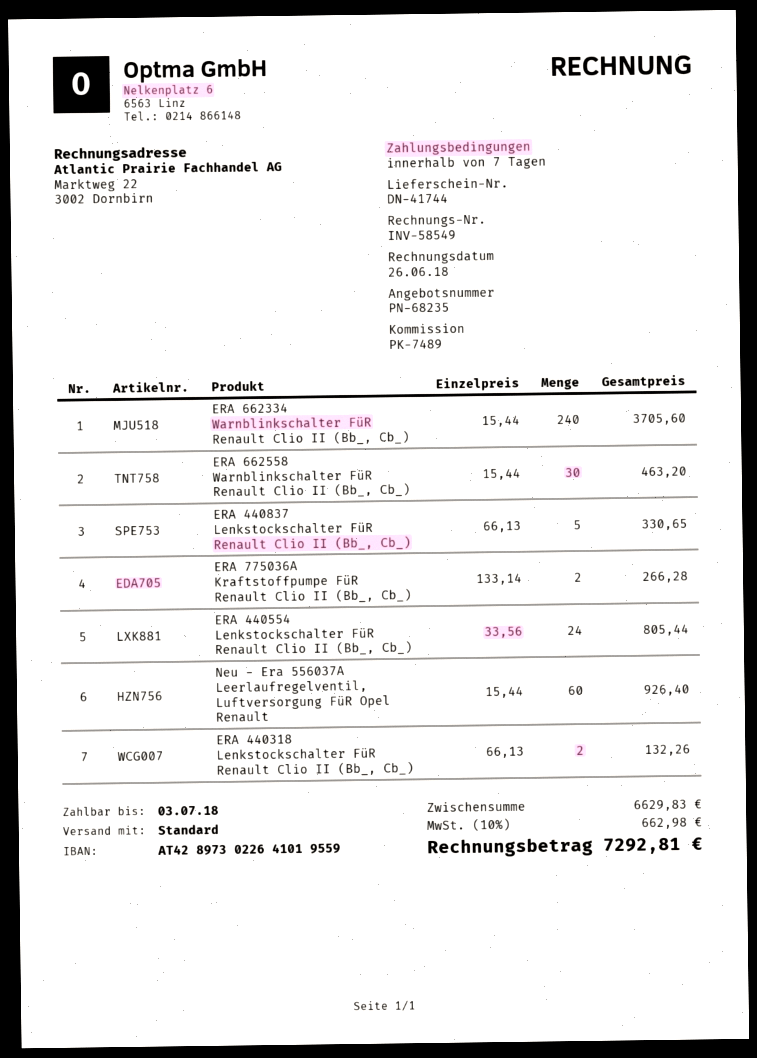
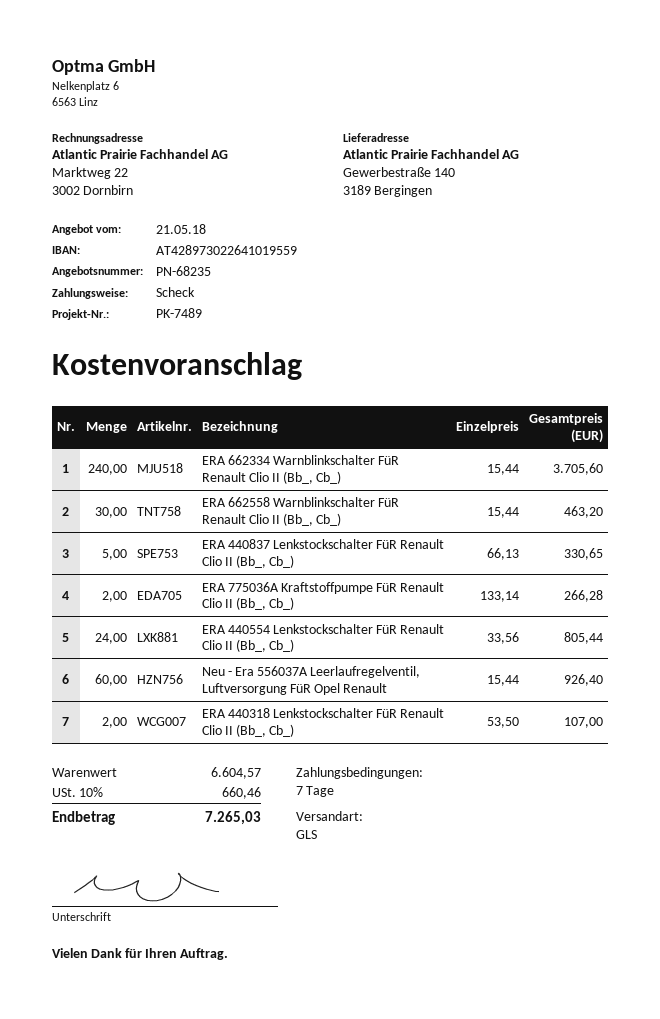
shipping method: standard -> GLS
ERA 440318 Lenkstockschalter FüR Renault Clio II (Bb_, Cb_): 2 x 66.13 = 132.26 -> 2 x 53.50 = 107.00
subtotal: 6629.83 -> 6604.57
tax: 10% = 662.98 -> 10% = 660.46
total: 7292.81 -> 7265.03

